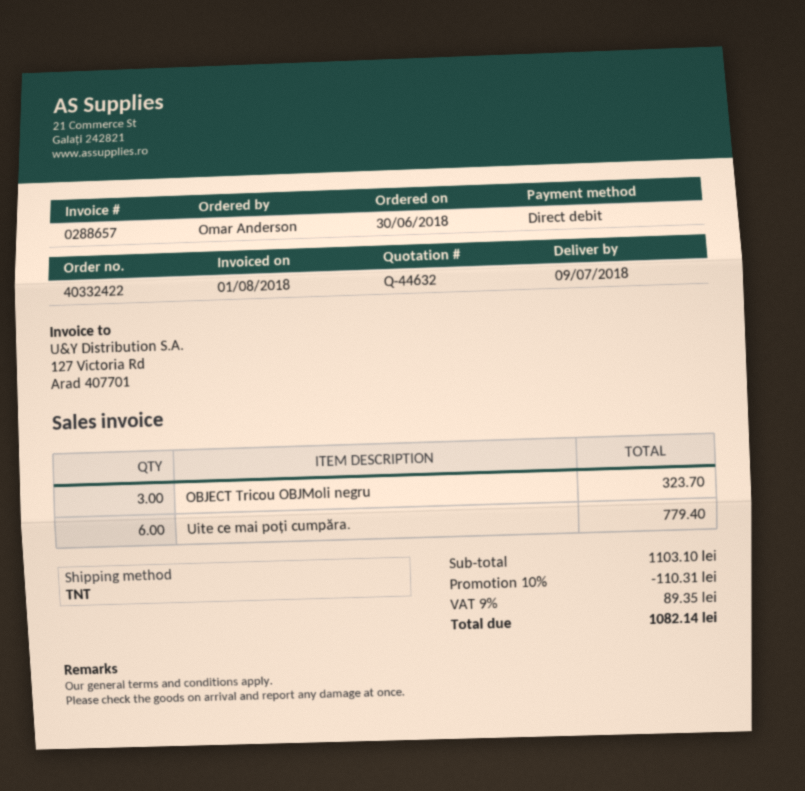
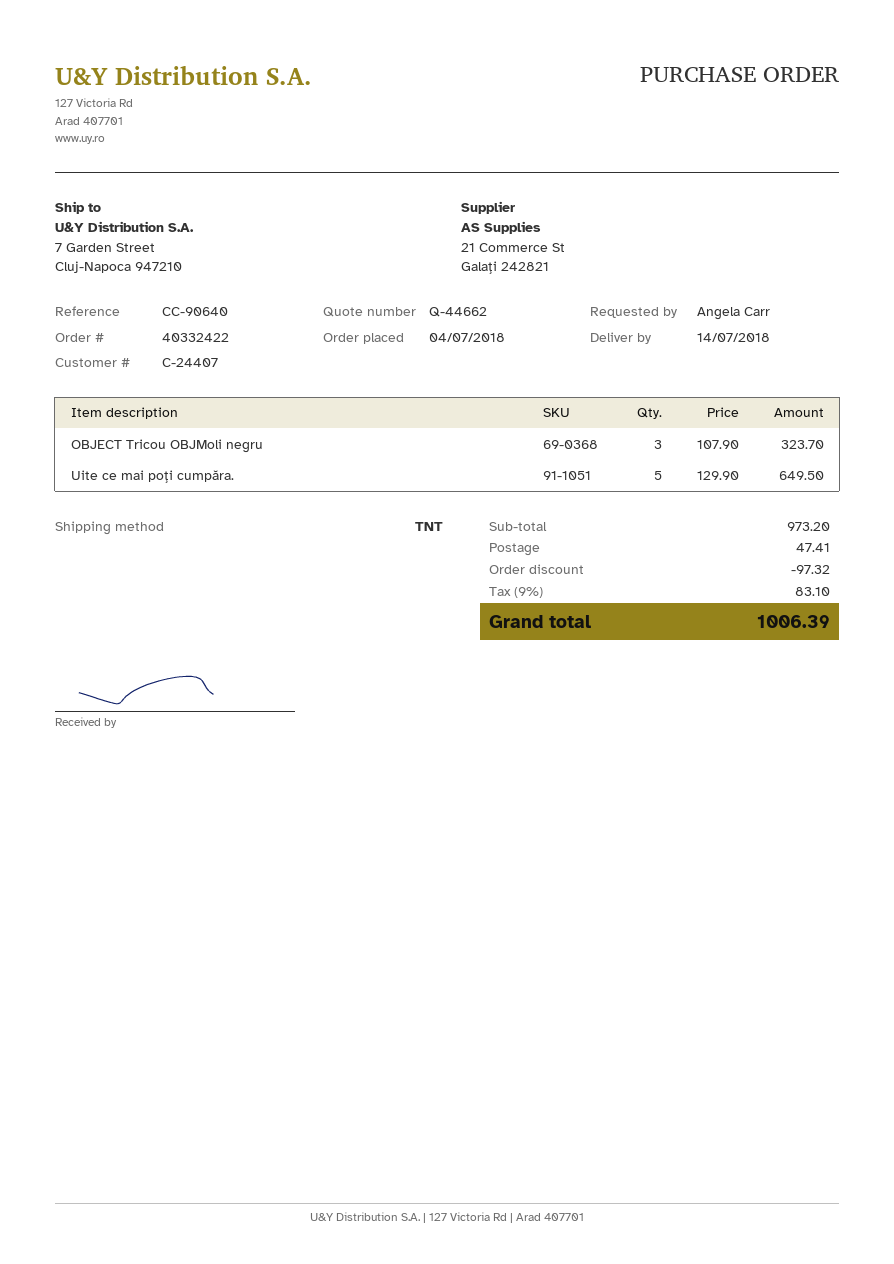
quote number: Q-44632 -> Q-44662
order date: 2018-06-30 -> 2018-07-04
delivery date: 2018-07-09 -> 2018-07-14
ordered by: Omar Anderson -> Angela Carr
Uite ce mai poți cumpăra.: 6 for 779.40 -> 5 for 649.50
subtotal: 1103.10 -> 973.20
discount: 110.31 -> 97.32
shipping: none -> 47.41
tax: 9% = 89.35 -> 9% = 83.10
total: 1082.14 -> 1006.39

